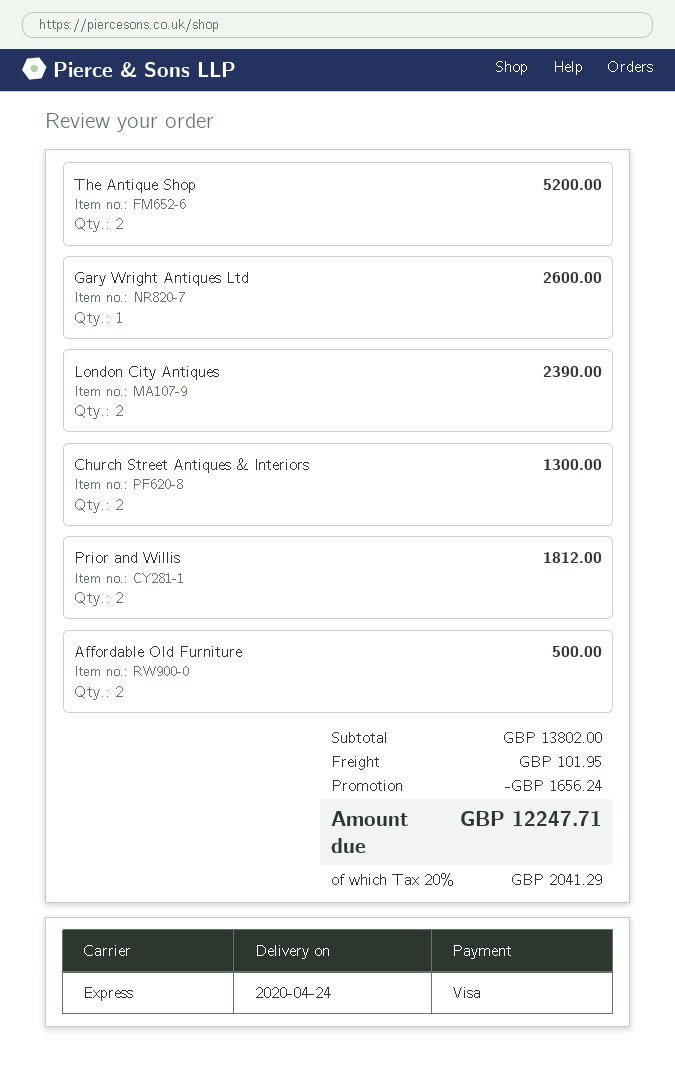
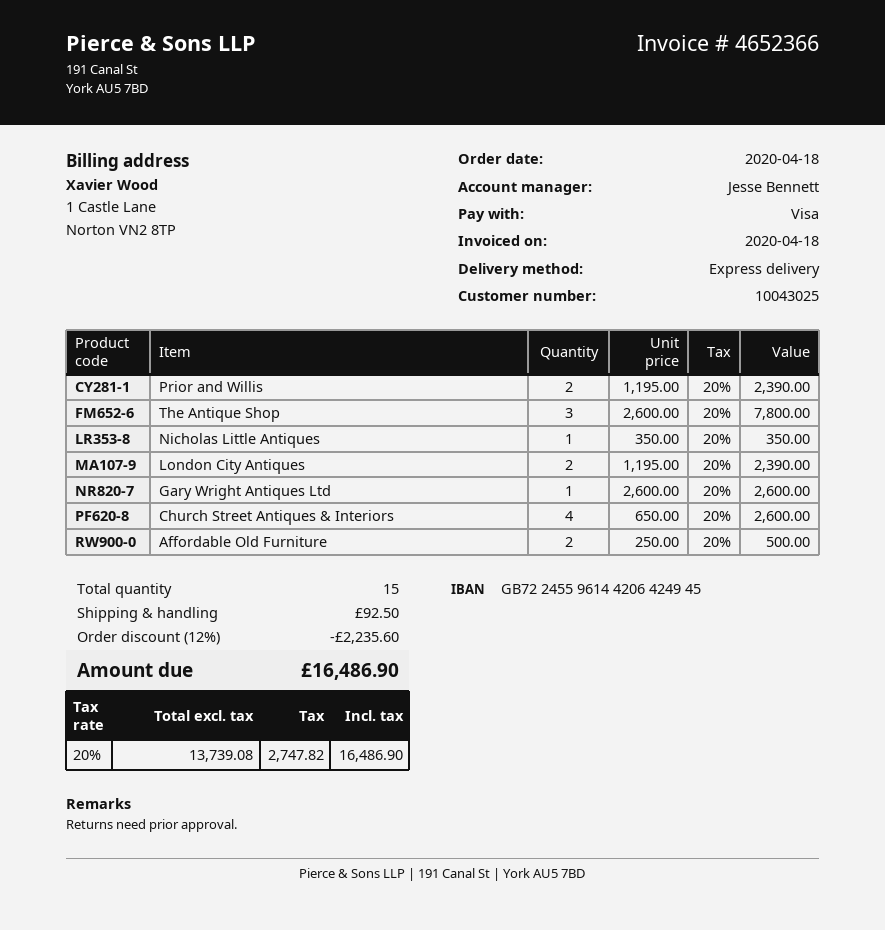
The Antique Shop: 2 for 5200.00 -> 3 for 7800.00
Church Street Antiques & Interiors: 2 for 1300.00 -> 4 for 2600.00
Prior and Willis: 2 for 1812.00 -> 2 for 2390.00
Nicholas Little Antiques: none -> 1 for 350.00
discount: 1656.24 -> 2235.60
shipping: 101.95 -> 92.50
tax: 20% = 2041.29 -> 20% = 2747.82
total: 12247.71 -> 16486.90

